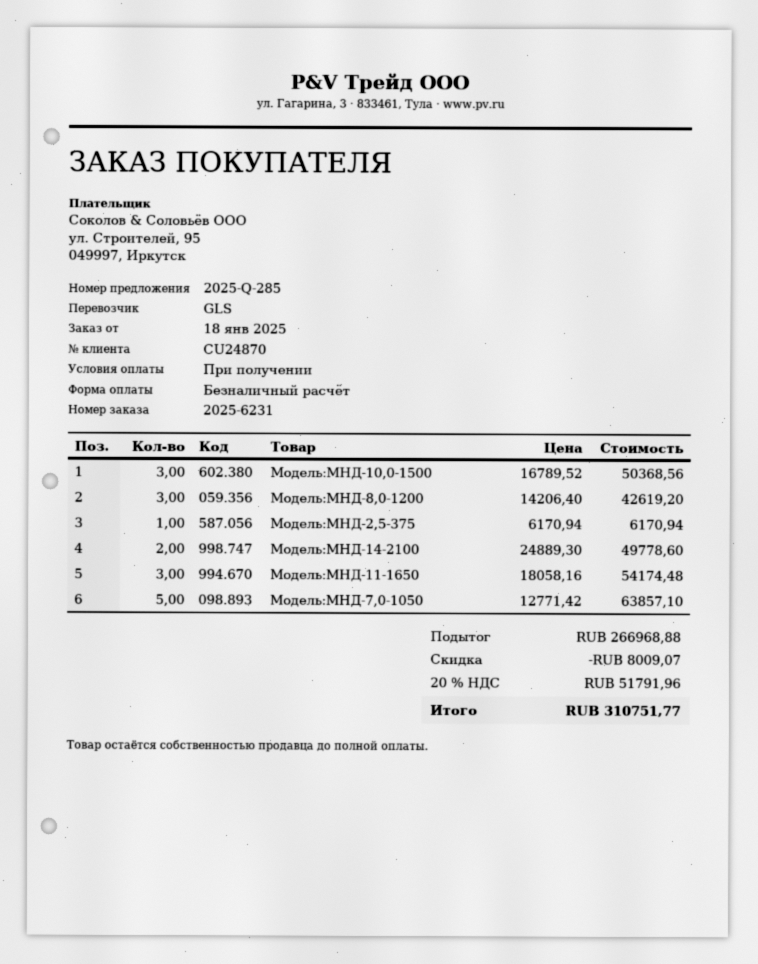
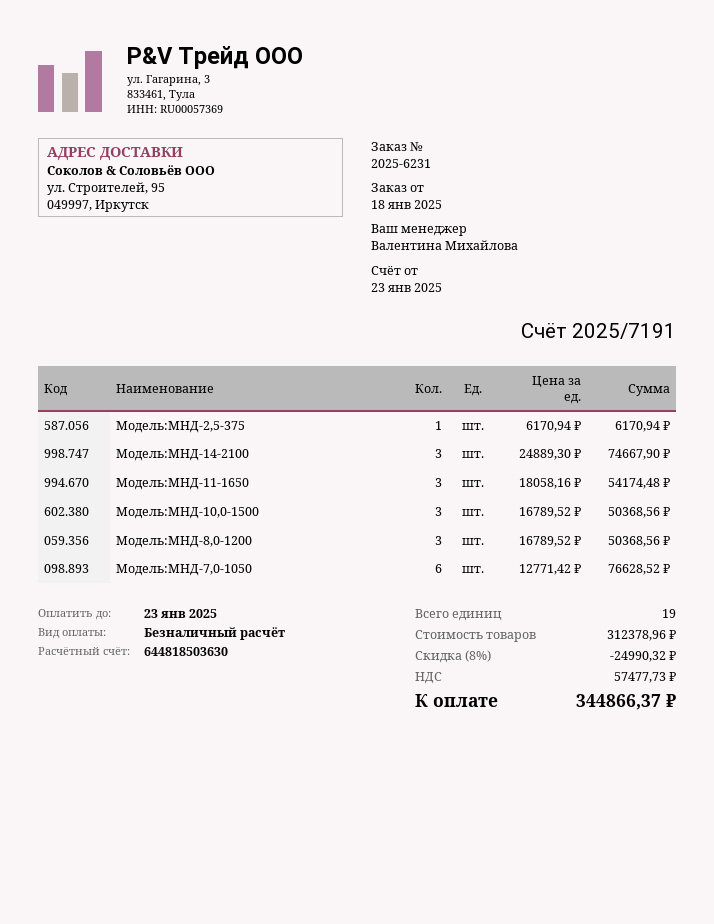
Модель:МНД-8,0-1200: 3 x 14206.40 = 42619.20 -> 3 x 16789.52 = 50368.56
Модель:МНД-14-2100: 2 x 24889.30 = 49778.60 -> 3 x 24889.30 = 74667.90
Модель:МНД-7,0-1050: 5 x 12771.42 = 63857.10 -> 6 x 12771.42 = 76628.52
subtotal: 266968.88 -> 312378.96
discount: 8009.07 -> 24990.32
tax: 51791.96 -> 57477.73
total: 310751.77 -> 344866.37

